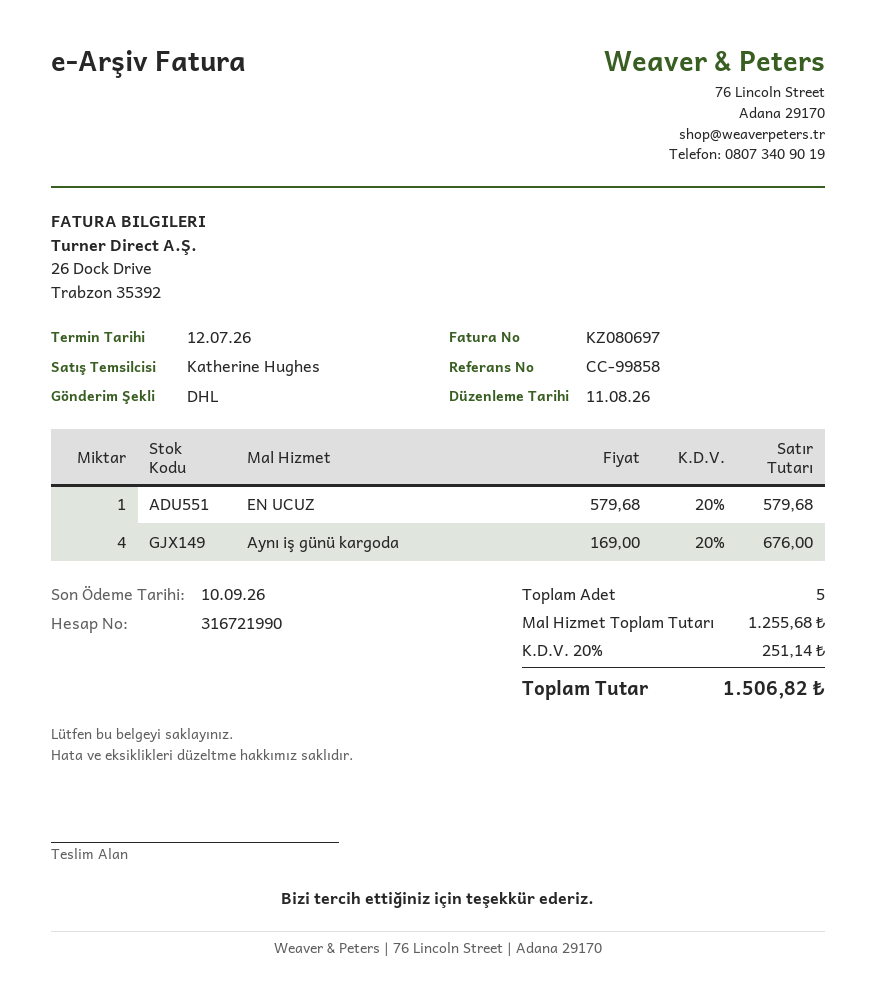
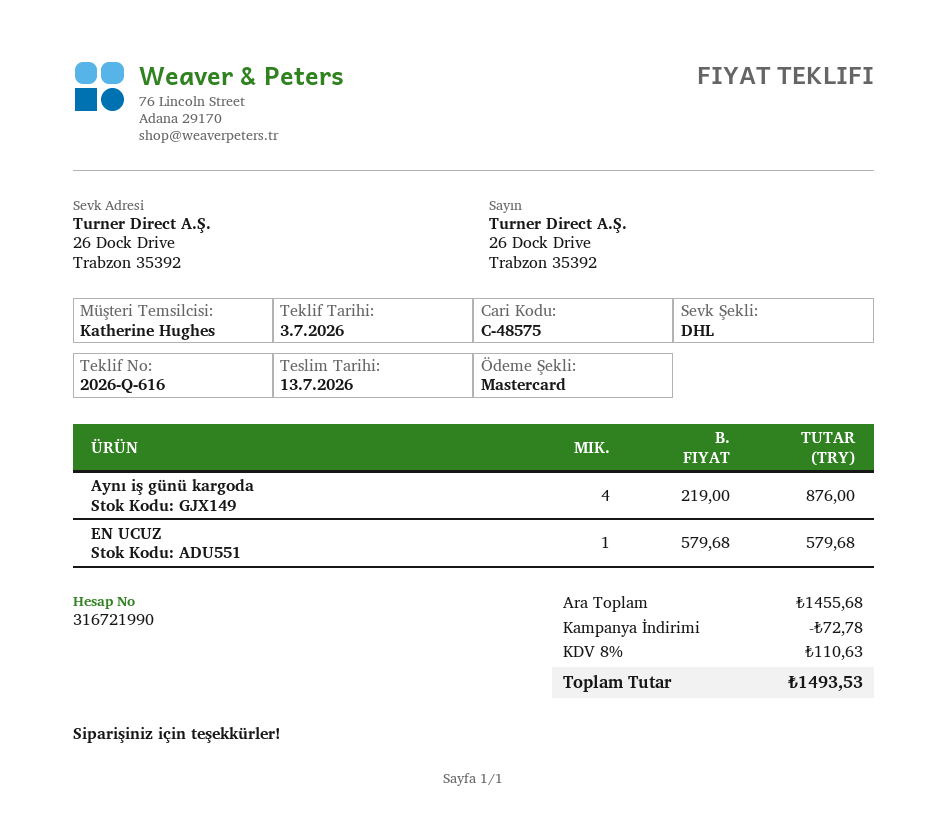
delivery date: 2026-07-12 -> 2026-07-13
Aynı iş günü kargoda: 4 x 169.00 = 676.00 -> 4 x 219.00 = 876.00
subtotal: 1255.68 -> 1455.68
discount: none -> 72.78
tax: 20% = 251.14 -> 8% = 110.63
total: 1506.82 -> 1493.53

